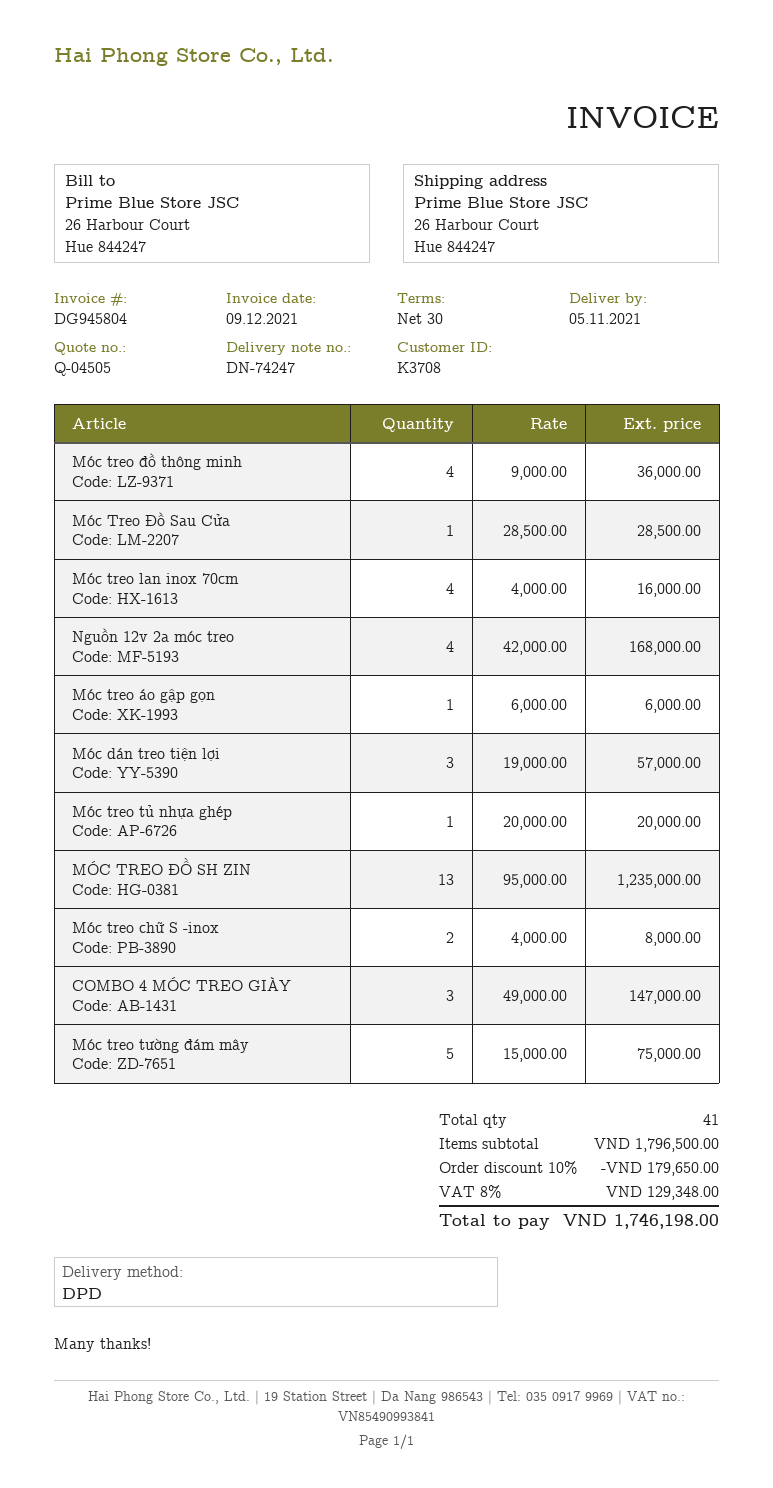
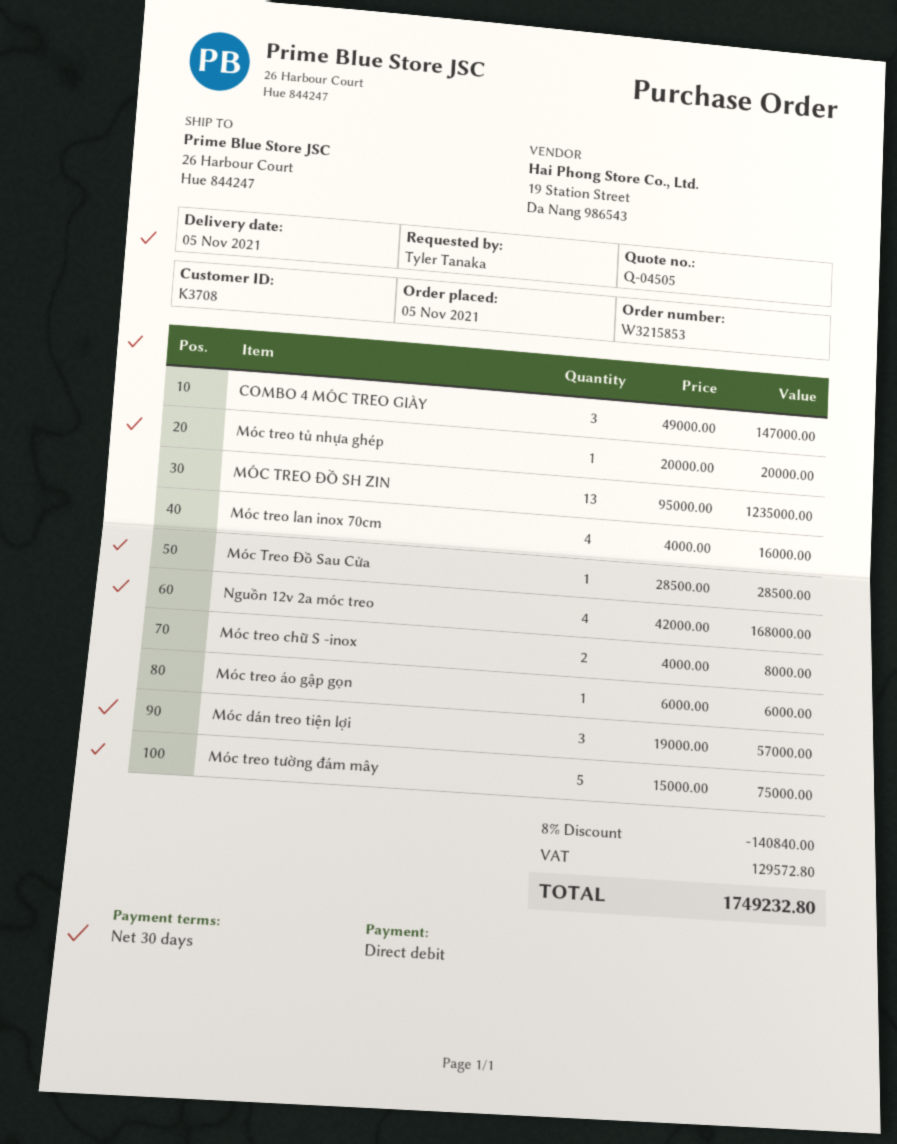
Móc treo đồ thông minh: 4 x 9000.00 = 36000.00 -> none
discount: 10% = 179650.00 -> 8% = 140840.00
tax: 129348.00 -> 129572.80
total: 1746198.00 -> 1749232.80

